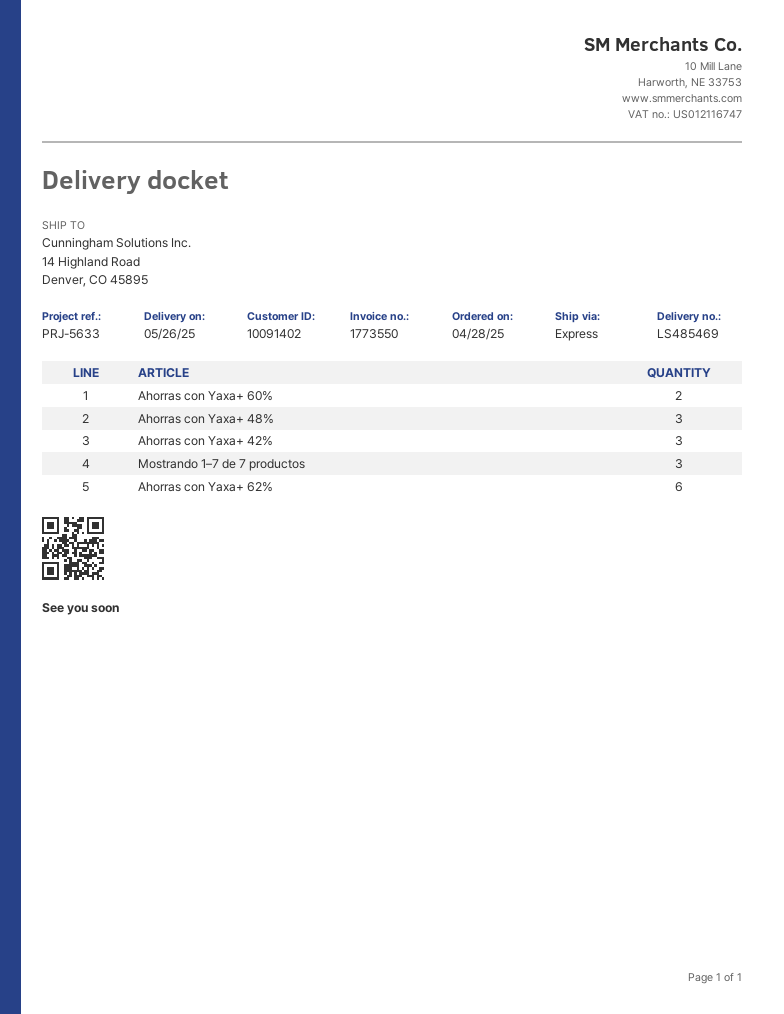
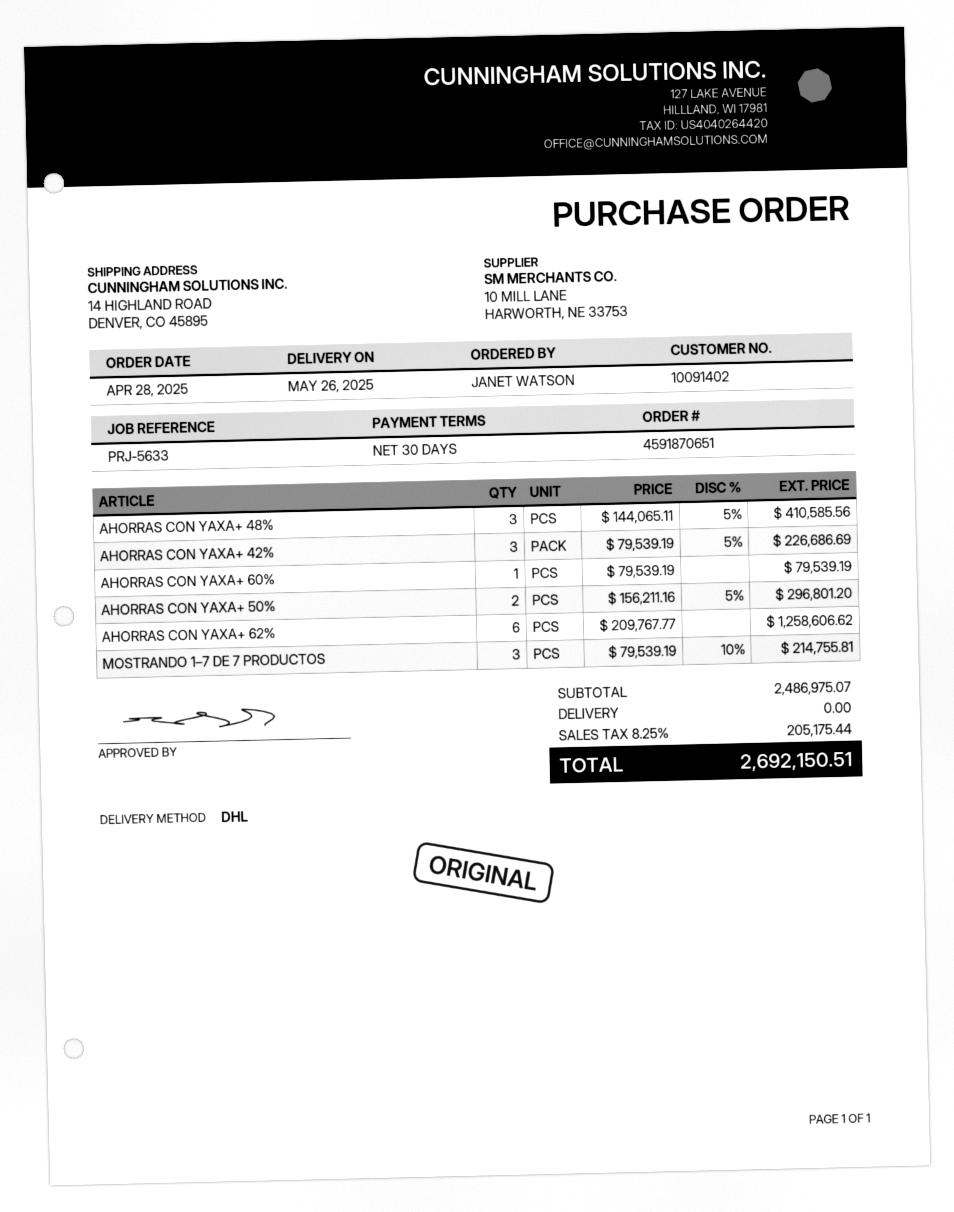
shipping method: express -> DHL
Ahorras con Yaxa+ 60%: 2 -> 1
AHORRAS CON YAXA+ 50%: none -> 2

